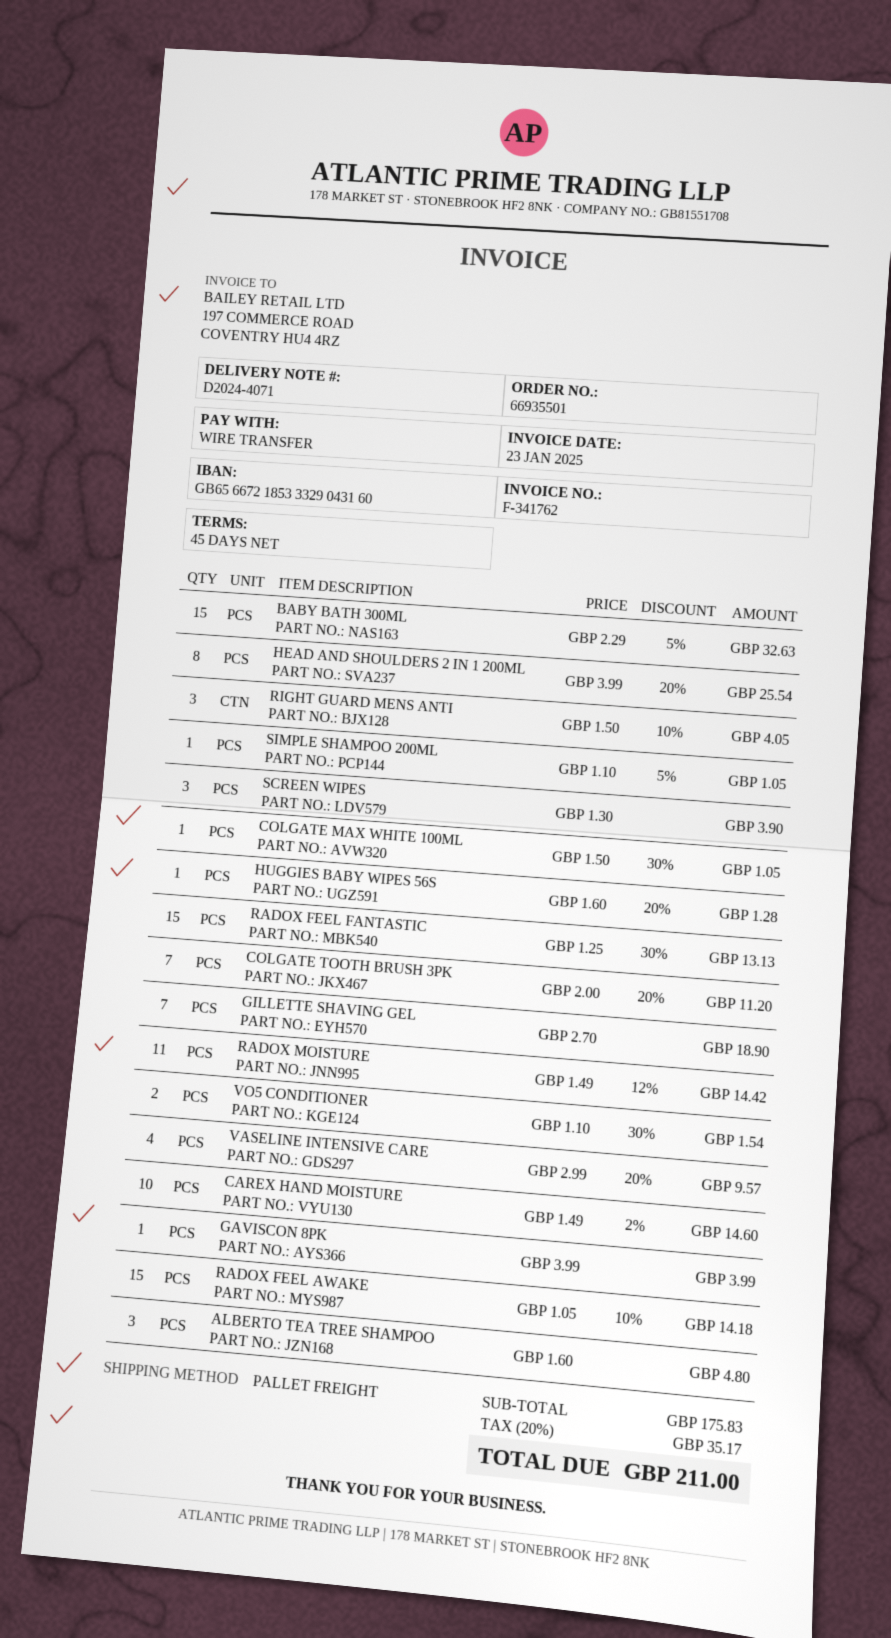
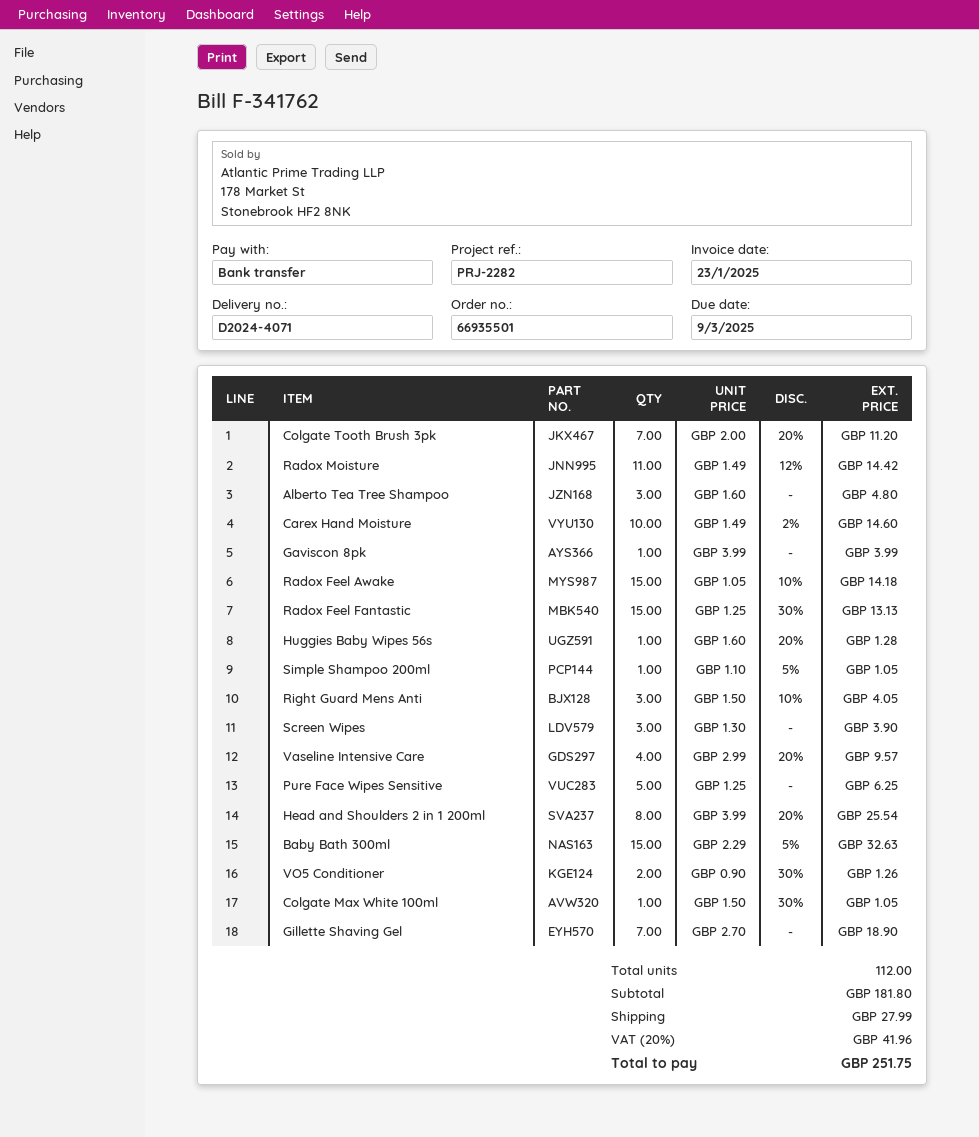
VO5 CONDITIONER: 2 x 1.10 - 30% = 1.54 -> 2 x 0.90 - 30% = 1.26
Pure Face Wipes Sensitive: none -> 5 x 1.25 = 6.25
subtotal: 175.83 -> 181.80
shipping: none -> 27.99
tax: 20% = 35.17 -> 20% = 41.96
total: 211.00 -> 251.75

